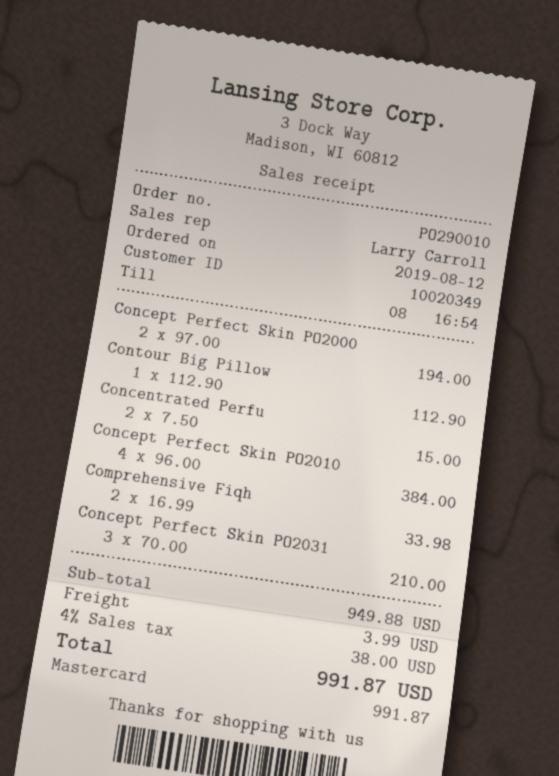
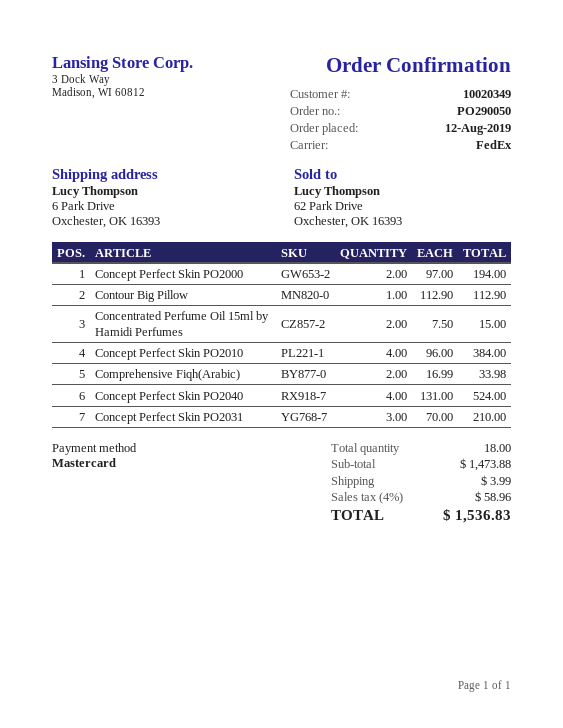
order number: PO290010 -> PO290050
Concept Perfect Skin PO2040: none -> 4 x 131.00 = 524.00
subtotal: 949.88 -> 1473.88
tax: 4% = 38.00 -> 4% = 58.96
total: 991.87 -> 1536.83

